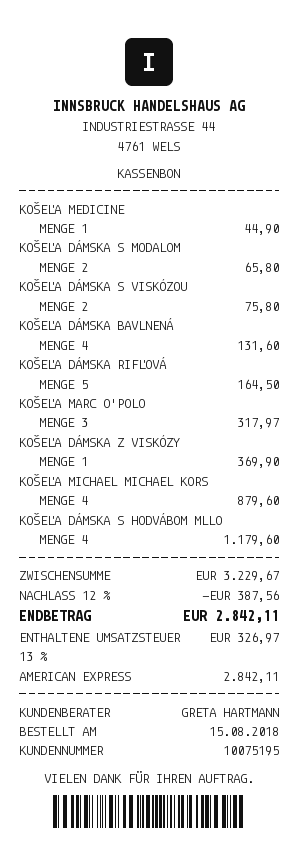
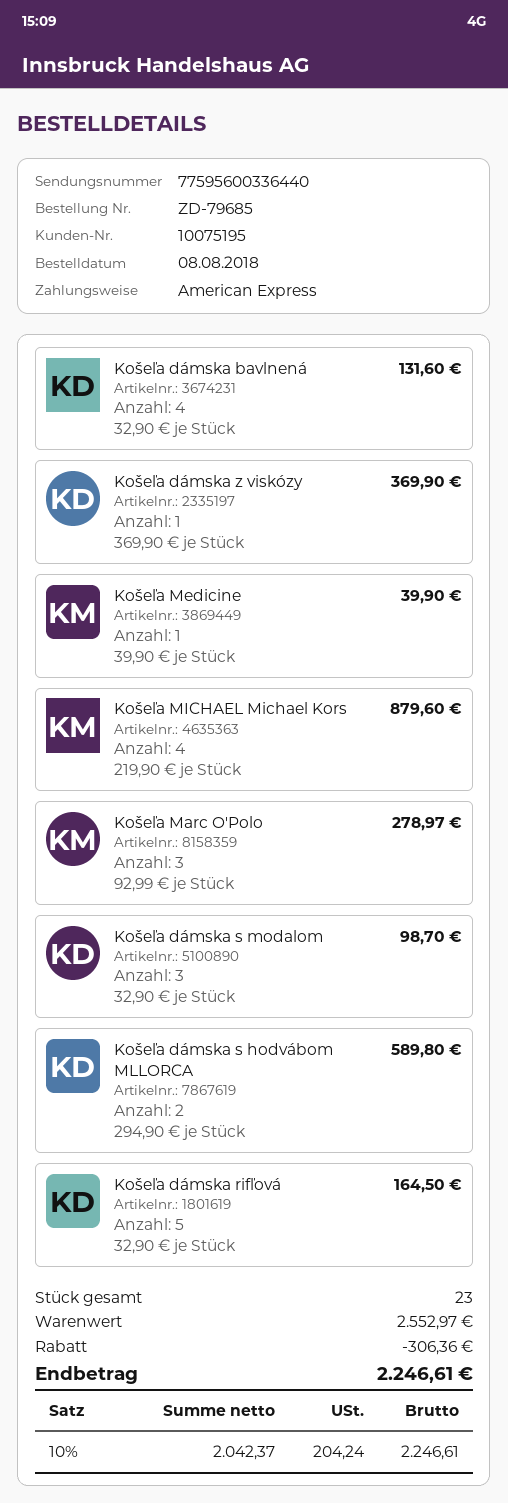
order date: 2018-08-15 -> 2018-08-08
KOŠEĽA MEDICINE: 1 for 44.90 -> 1 for 39.90
KOŠEĽA DÁMSKA S MODALOM: 2 for 65.80 -> 3 for 98.70
KOŠEĽA DÁMSKA S VISKÓZOU: 2 for 75.80 -> none
KOŠEĽA MARC O'POLO: 3 for 317.97 -> 3 for 278.97
KOŠEĽA DÁMSKA S HODVÁBOM MLLO: 4 for 1179.60 -> 2 for 589.80
subtotal: 3229.67 -> 2552.97
discount: 387.56 -> 306.36
tax: 13% = 326.97 -> 10% = 204.24
total: 2842.11 -> 2246.61

